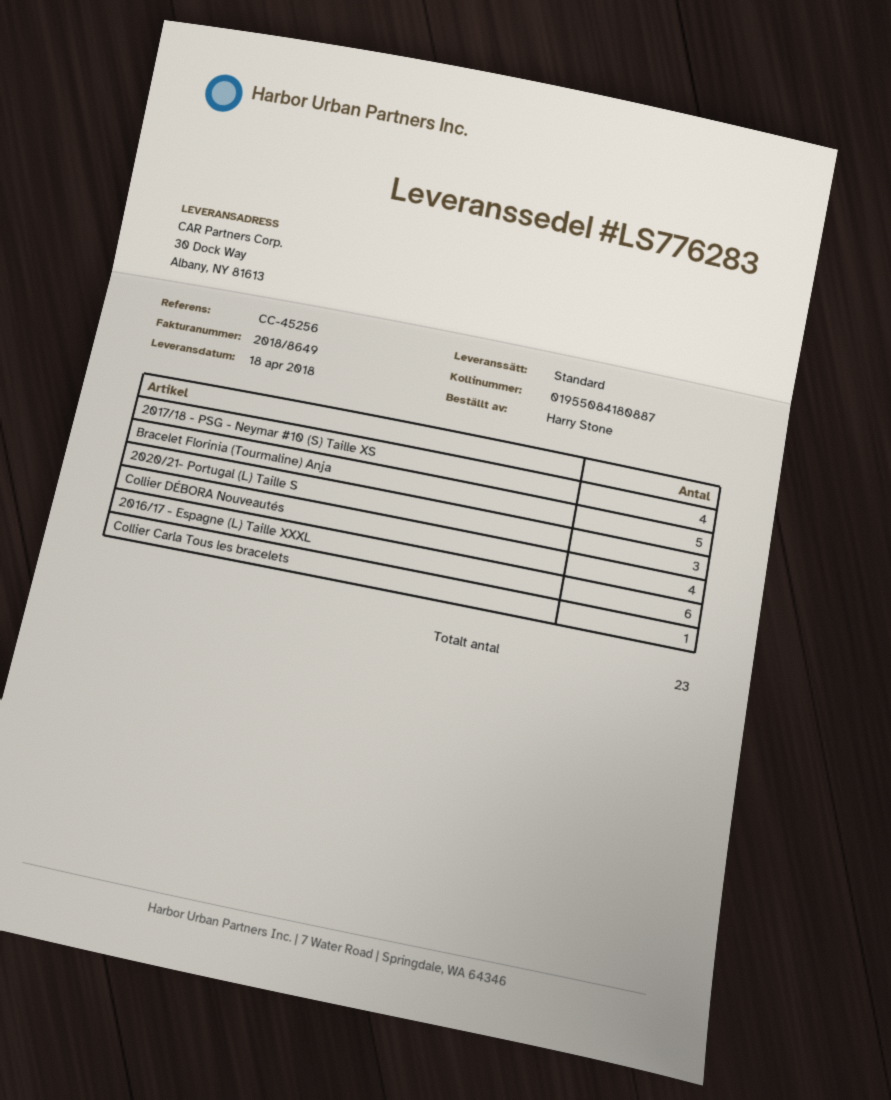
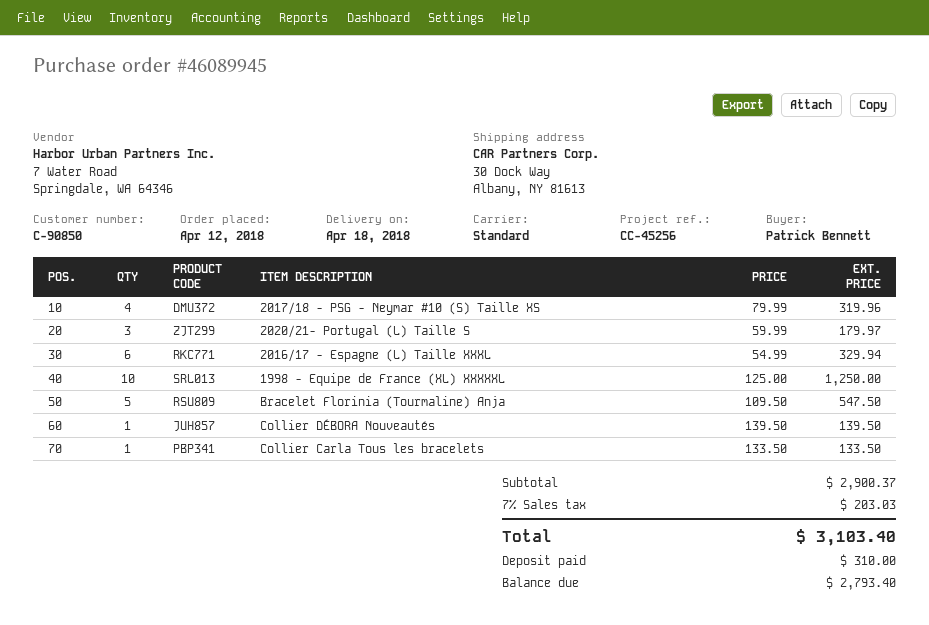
ordered by: Harry Stone -> Patrick Bennett
Collier DÉBORA Nouveautés: 4 -> 1
1998 - Equipe de France (XL) XXXXXL: none -> 10

